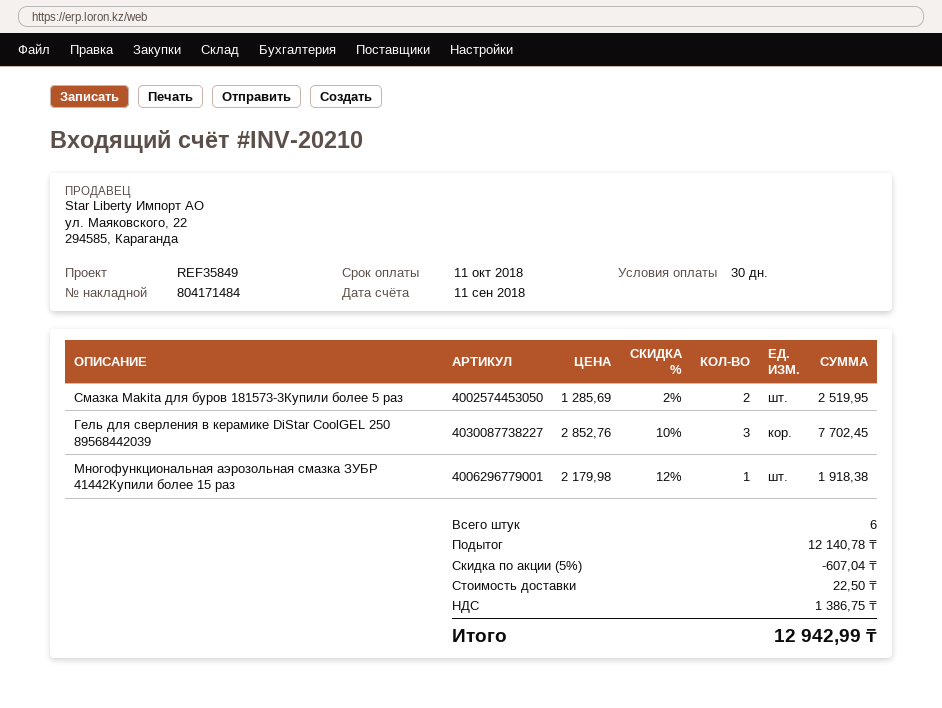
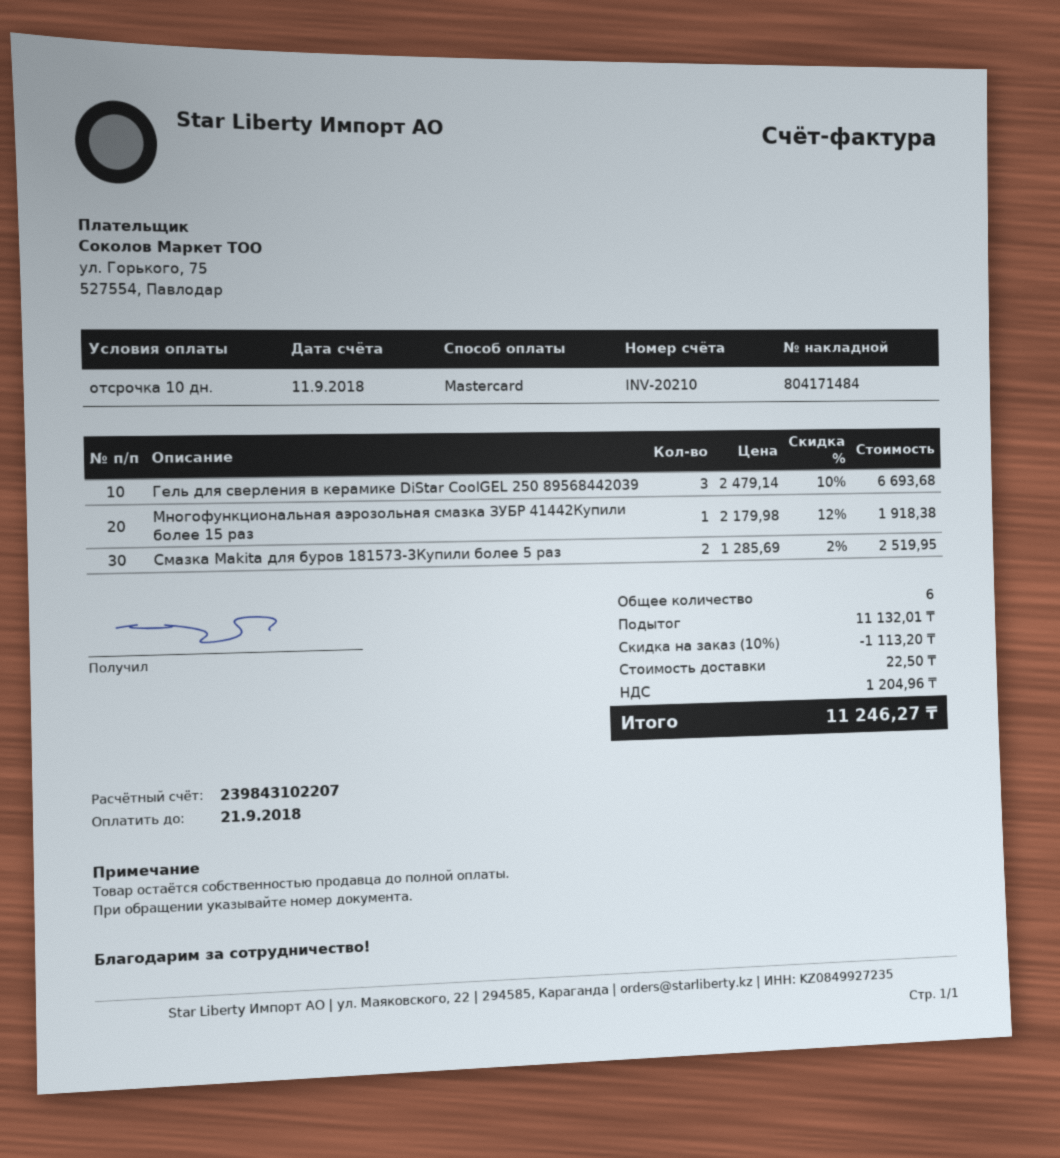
payment terms: 30 days -> 10 days
due date: 2018-10-11 -> 2018-09-21
Гель для сверления в керамике DiStar CoolGEL 250 89568442039: 3 x 2852.76 - 10% = 7702.45 -> 3 x 2479.14 - 10% = 6693.68
subtotal: 12140.78 -> 11132.01
discount: 5% = 607.04 -> 10% = 1113.20
tax: 1386.75 -> 1204.96
total: 12942.99 -> 11246.27

